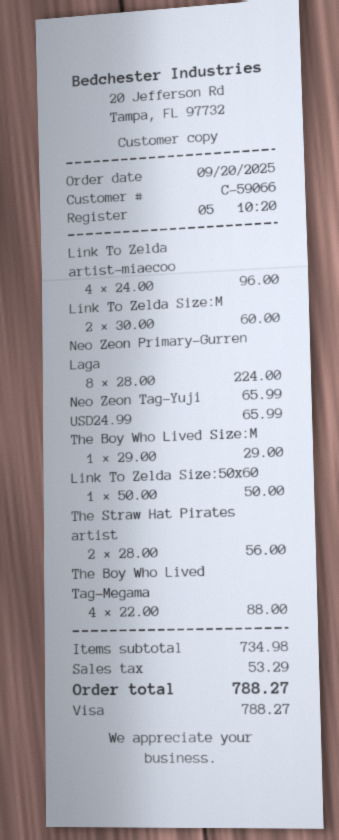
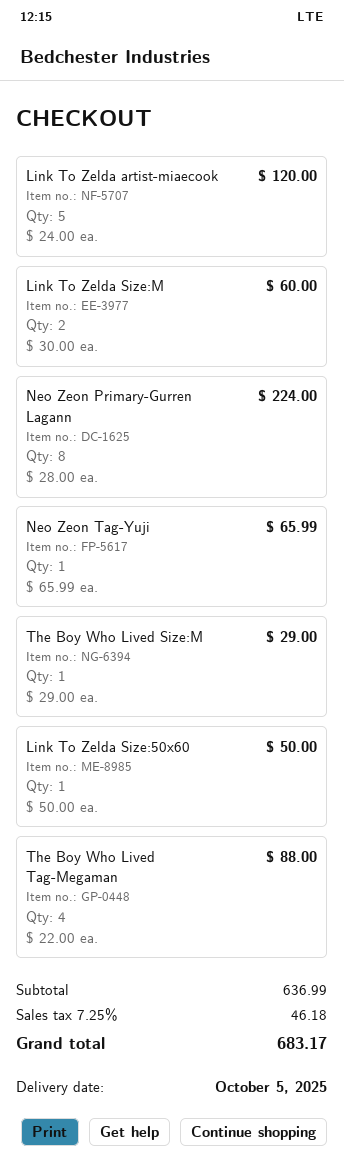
Link To Zelda artist-miaecoo: 4 x 24.00 = 96.00 -> 5 x 24.00 = 120.00
USD24.99: 1 x 65.99 = 65.99 -> none
The Straw Hat Pirates artist: 2 x 28.00 = 56.00 -> none
subtotal: 734.98 -> 636.99
tax: 53.29 -> 46.18
total: 788.27 -> 683.17

